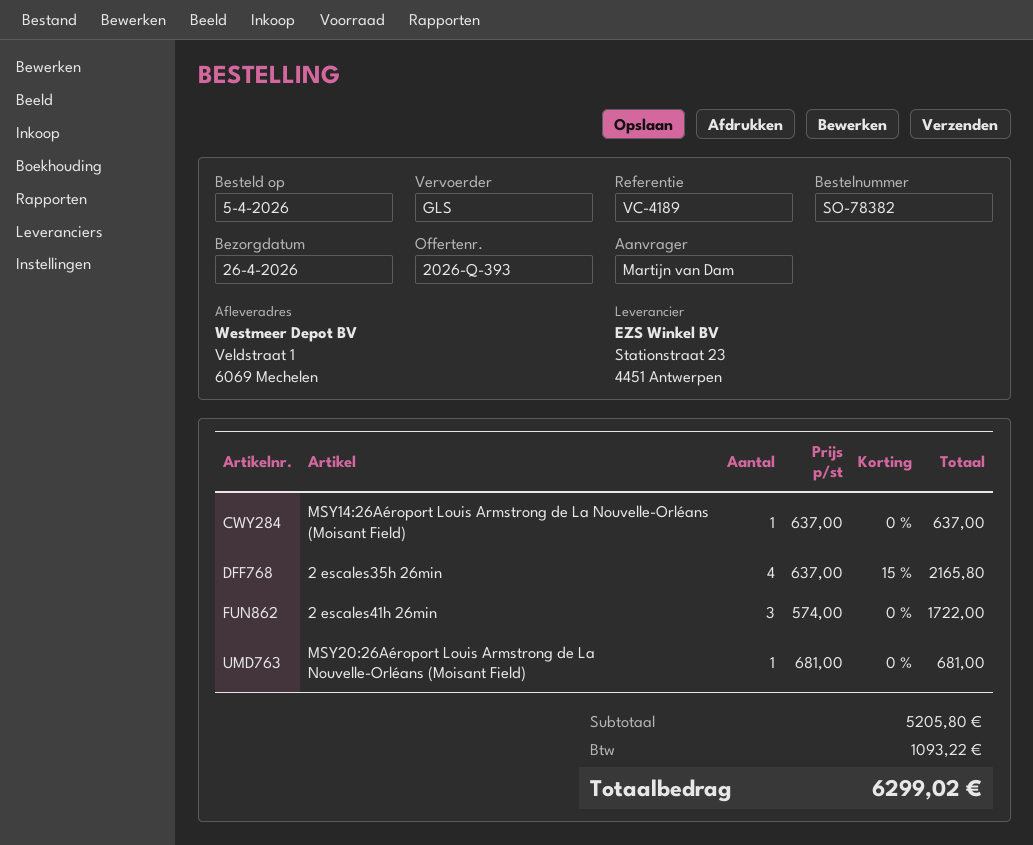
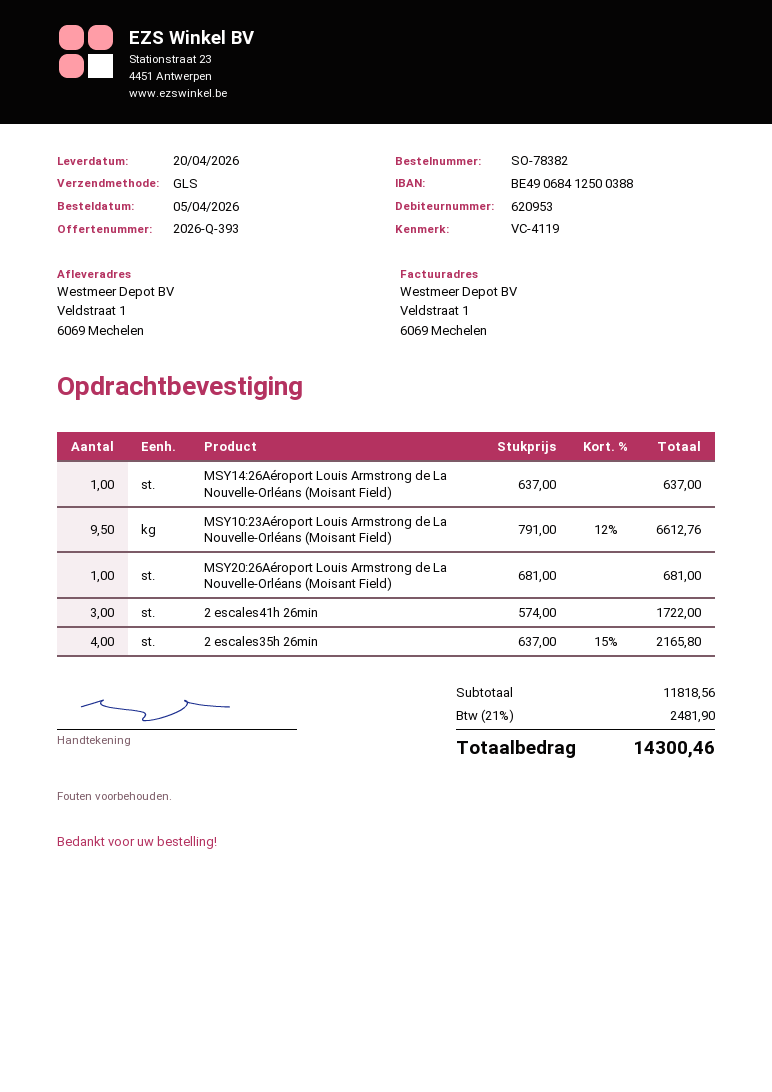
delivery date: 2026-04-26 -> 2026-04-20
reference: VC-4189 -> VC-4119
MSY10:23Aéroport Louis Armstrong de La Nouvelle-Orléans (Moisant Field): none -> 9.5 x 791.00 - 12% = 6612.76
subtotal: 5205.80 -> 11818.56
tax: 1093.22 -> 2481.90
total: 6299.02 -> 14300.46

